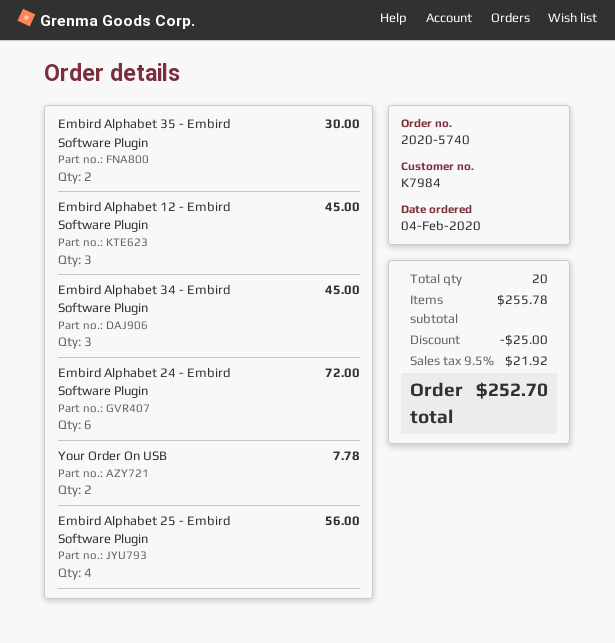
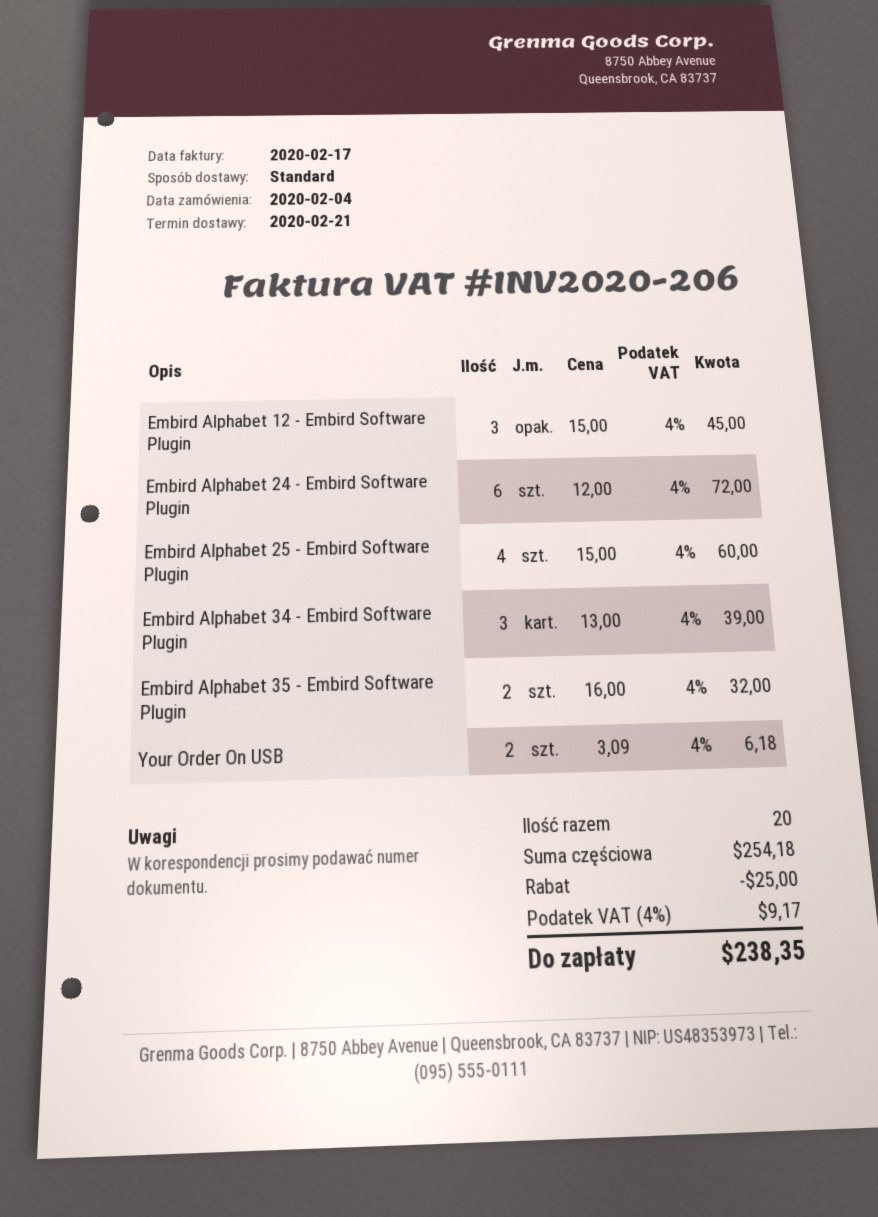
Embird Alphabet 35 - Embird Software Plugin: 2 for 30.00 -> 2 for 32.00
Embird Alphabet 34 - Embird Software Plugin: 3 for 45.00 -> 3 for 39.00
Your Order On USB: 2 for 7.78 -> 2 for 6.18
Embird Alphabet 25 - Embird Software Plugin: 4 for 56.00 -> 4 for 60.00
subtotal: 255.78 -> 254.18
tax: 9.5% = 21.92 -> 4% = 9.17
total: 252.70 -> 238.35

